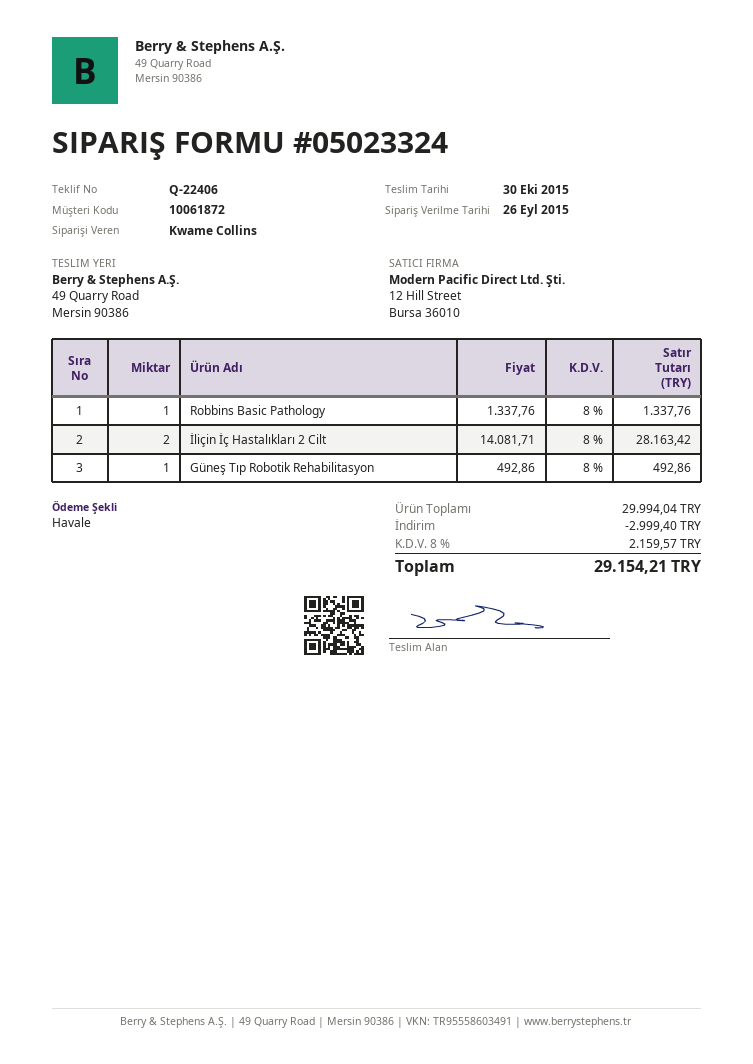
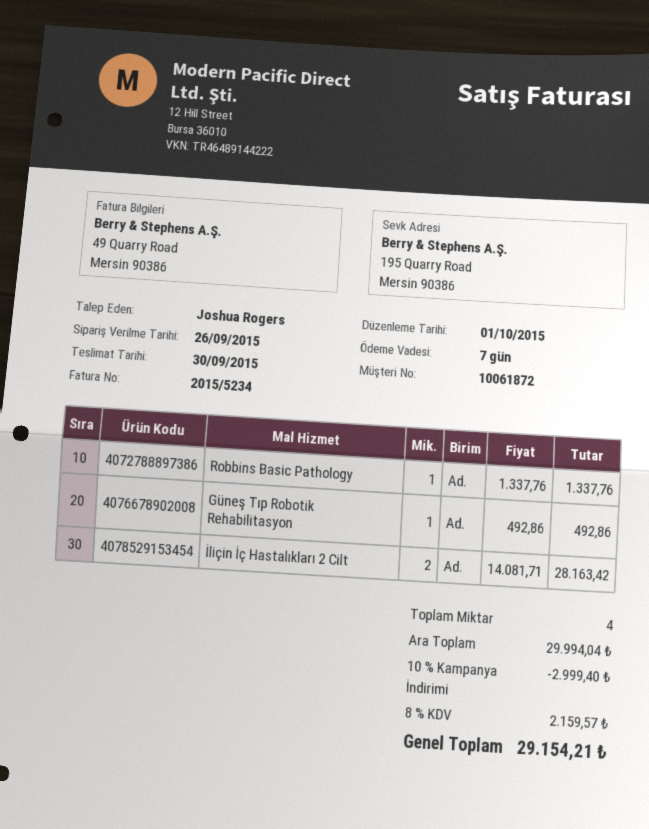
delivery date: 2015-10-30 -> 2015-09-30
ordered by: Kwame Collins -> Joshua Rogers
ship to: 49 Quarry Road, Mersin 90386 -> 195 Quarry Road, Mersin 90386

